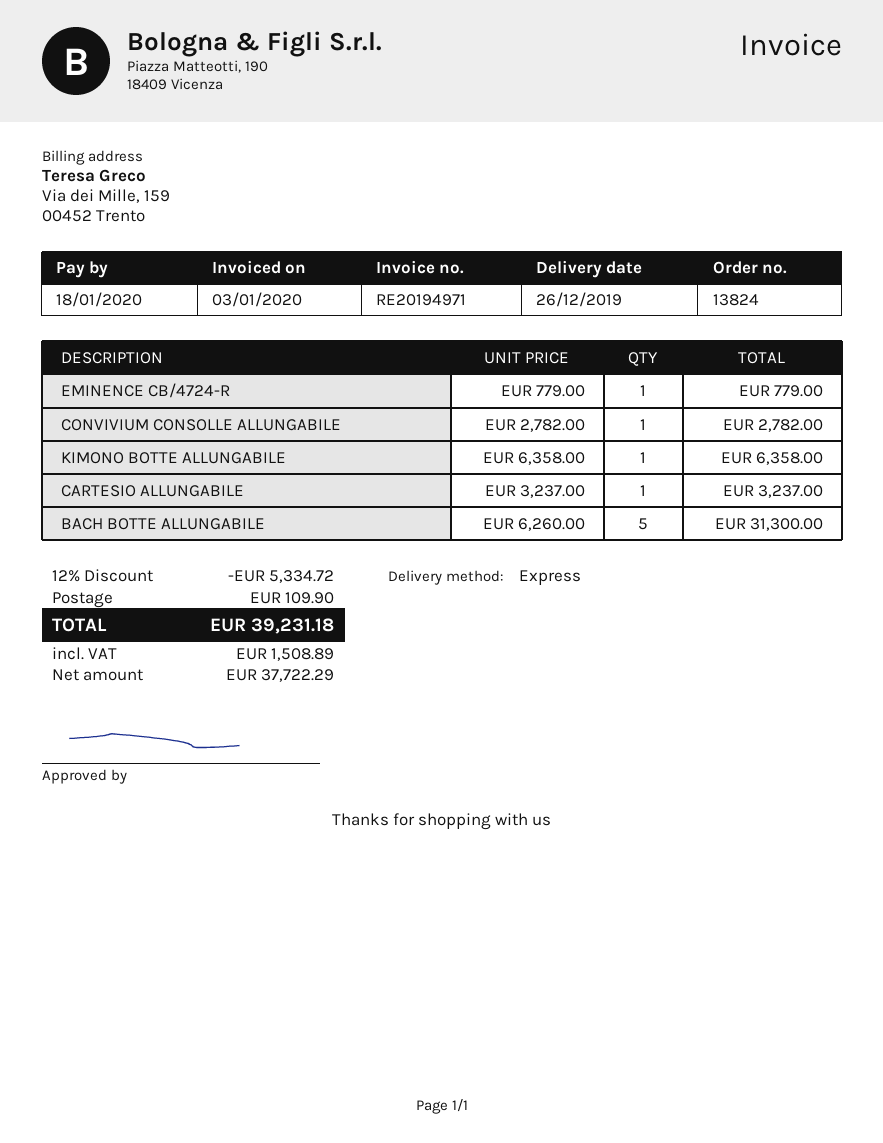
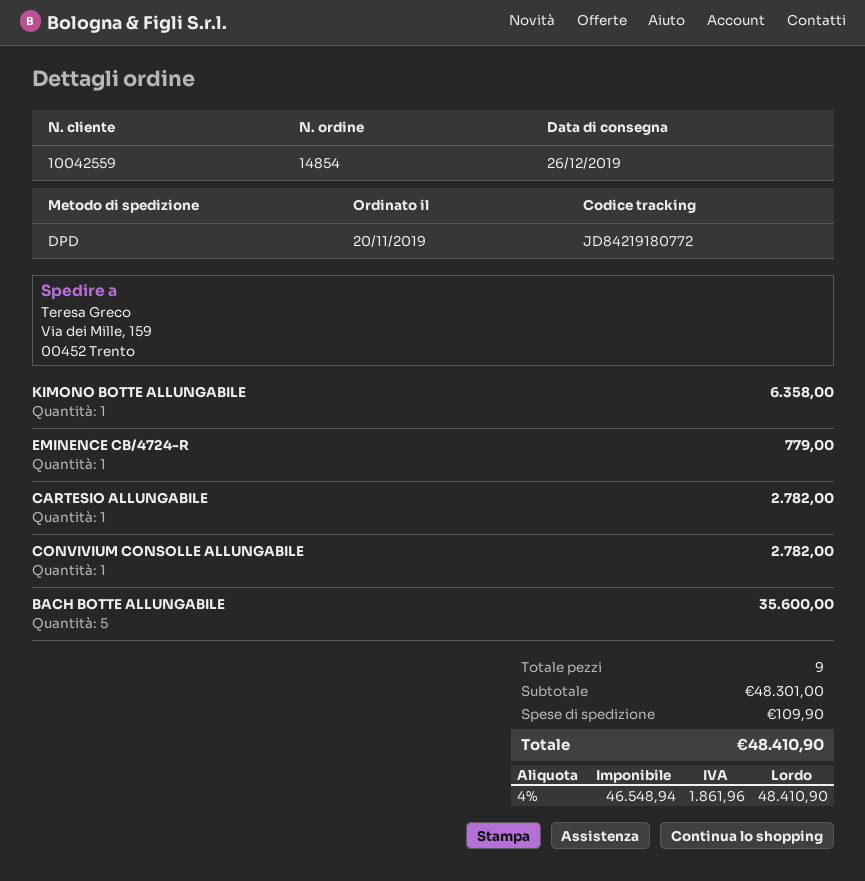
order number: 13824 -> 14854
shipping method: express -> DPD
CARTESIO ALLUNGABILE: 1 for 3237.00 -> 1 for 2782.00
BACH BOTTE ALLUNGABILE: 5 for 31300.00 -> 5 for 35600.00
discount: 12% = 5334.72 -> none
net: 37722.29 -> 46548.94
tax: 1508.89 -> 1861.96
total: 39231.18 -> 48410.90

